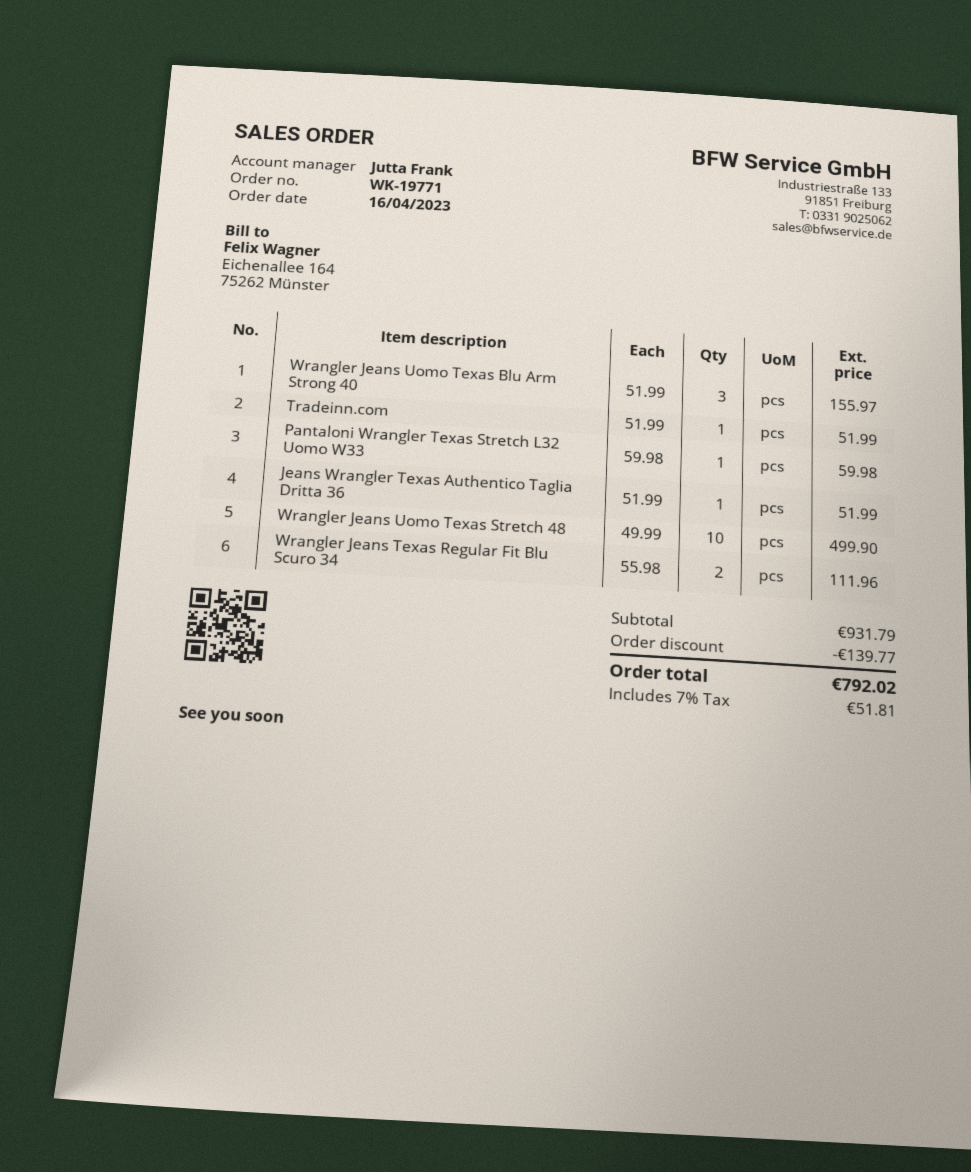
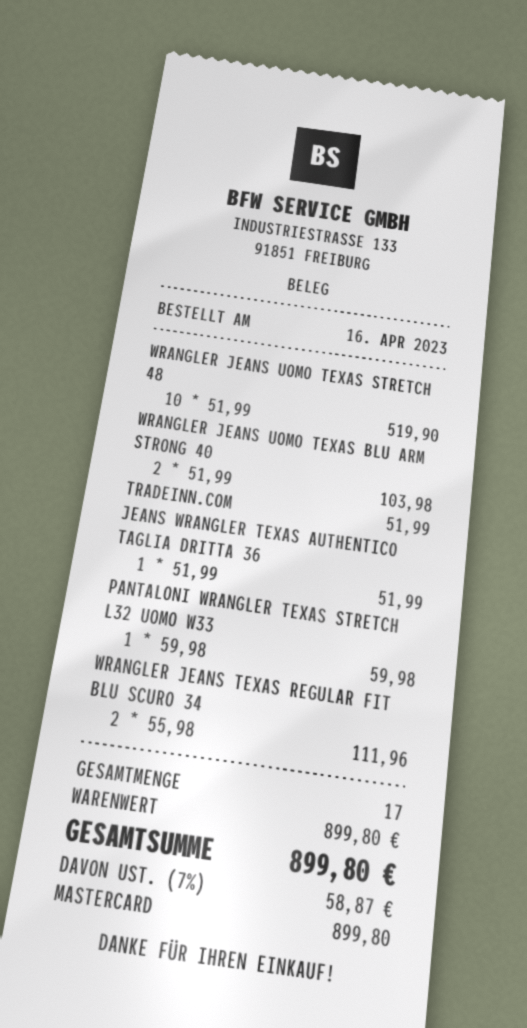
Wrangler Jeans Uomo Texas Blu Arm Strong 40: 3 x 51.99 = 155.97 -> 2 x 51.99 = 103.98
Wrangler Jeans Uomo Texas Stretch 48: 10 x 49.99 = 499.90 -> 10 x 51.99 = 519.90
subtotal: 931.79 -> 899.80
discount: 139.77 -> none
tax: 7% = 51.81 -> 7% = 58.87
total: 792.02 -> 899.80

